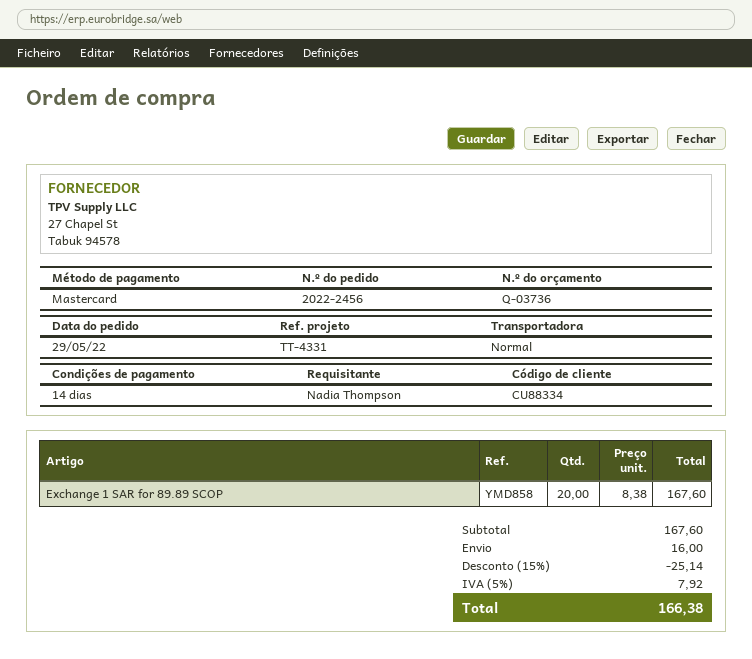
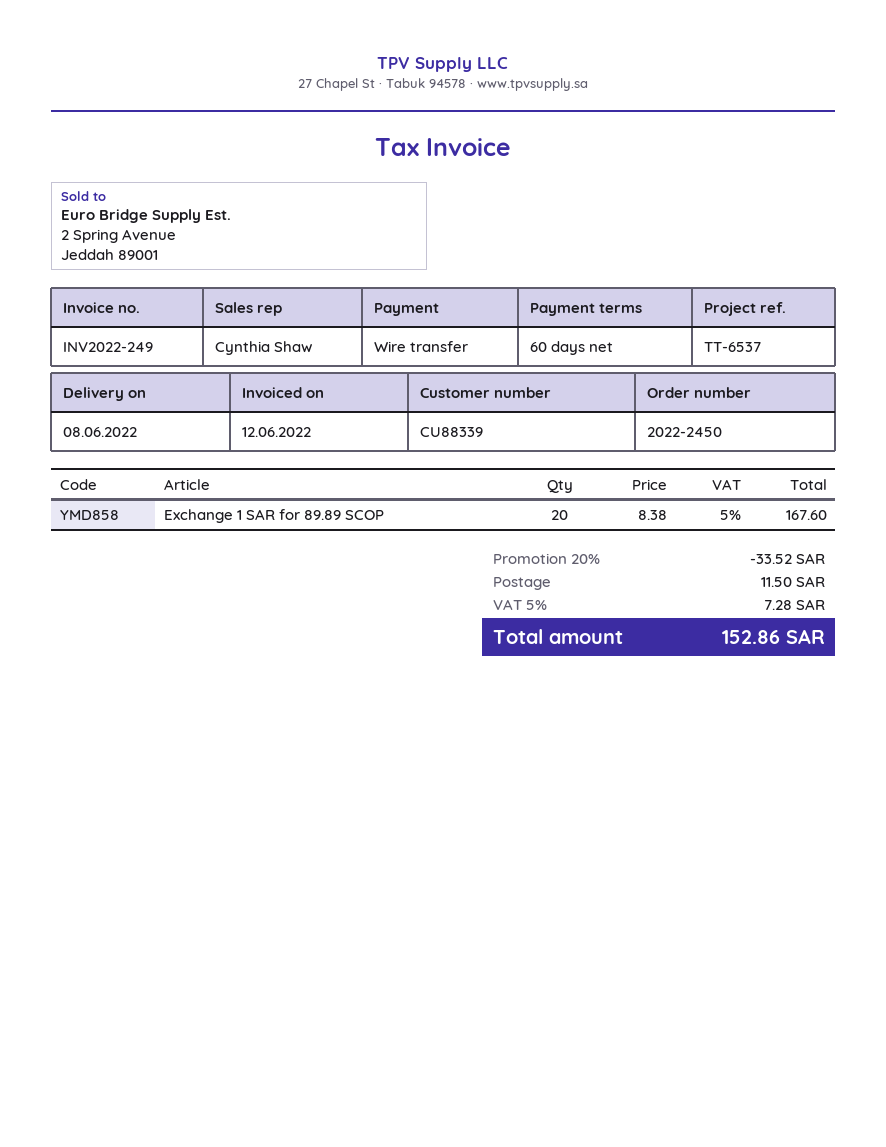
order number: 2022-2456 -> 2022-2450
payment terms: 14 days -> 60 days
customer number: CU88334 -> CU88339
reference: TT-4331 -> TT-6537
payment method: Mastercard -> bank transfer
discount: 15% = 25.14 -> 20% = 33.52
shipping: 16.00 -> 11.50
tax: 5% = 7.92 -> 5% = 7.28
total: 166.38 -> 152.86

